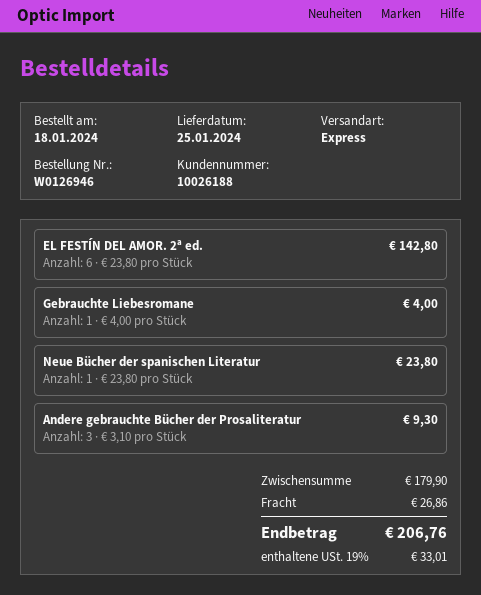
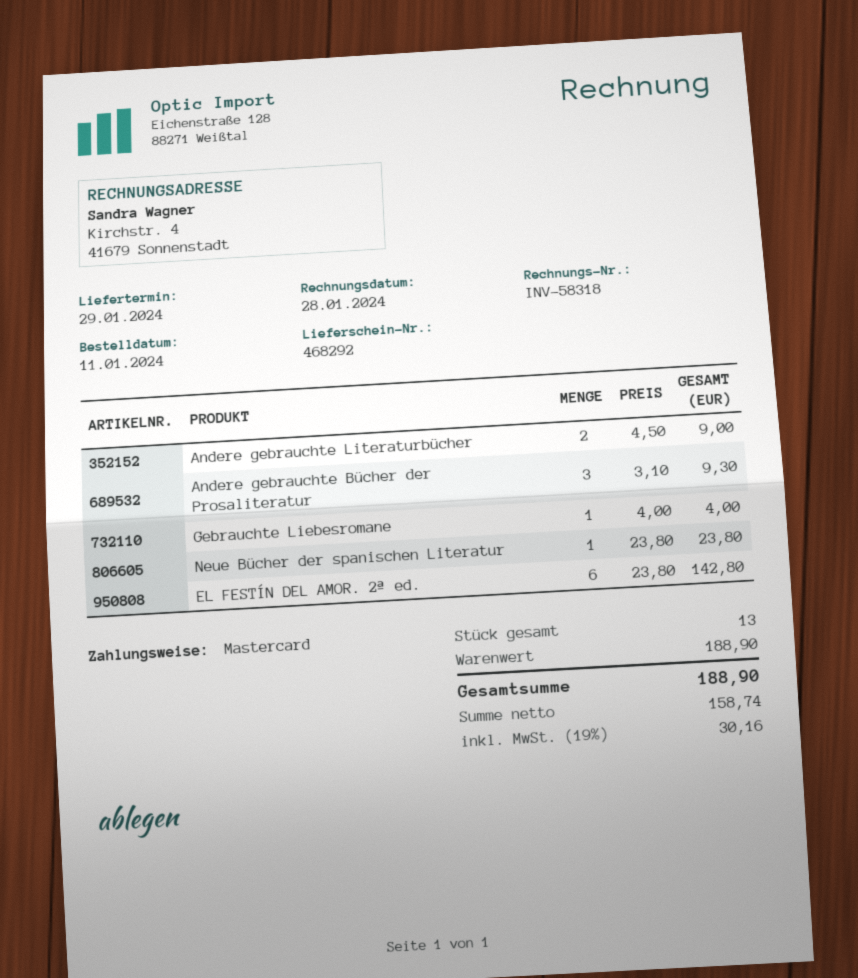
order date: 2024-01-18 -> 2024-01-11
delivery date: 2024-01-25 -> 2024-01-29
Andere gebrauchte Literaturbücher: none -> 2 x 4.50 = 9.00
subtotal: 179.90 -> 188.90
shipping: 26.86 -> none
tax: 19% = 33.01 -> 19% = 30.16
total: 206.76 -> 188.90

